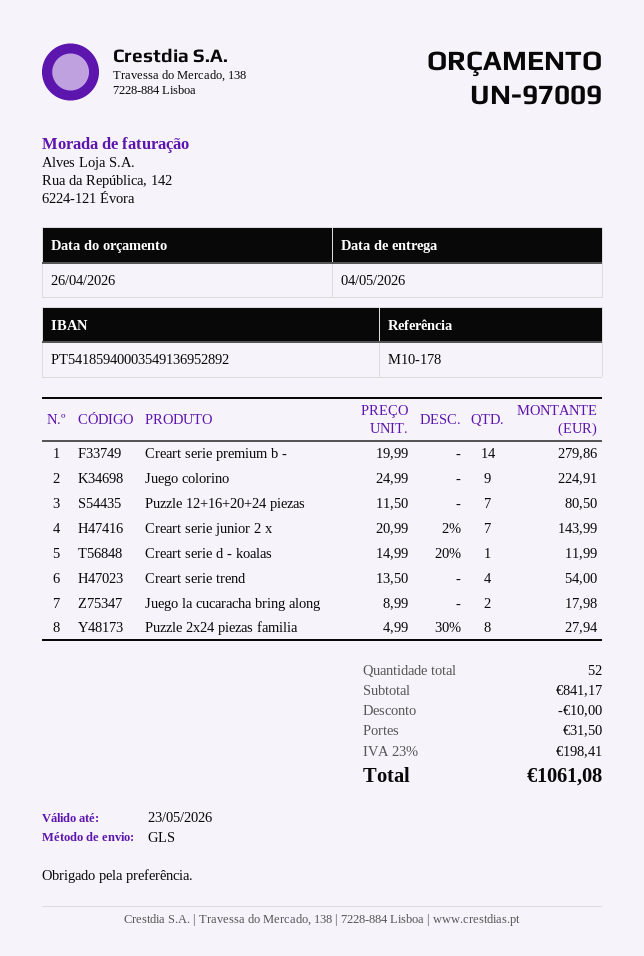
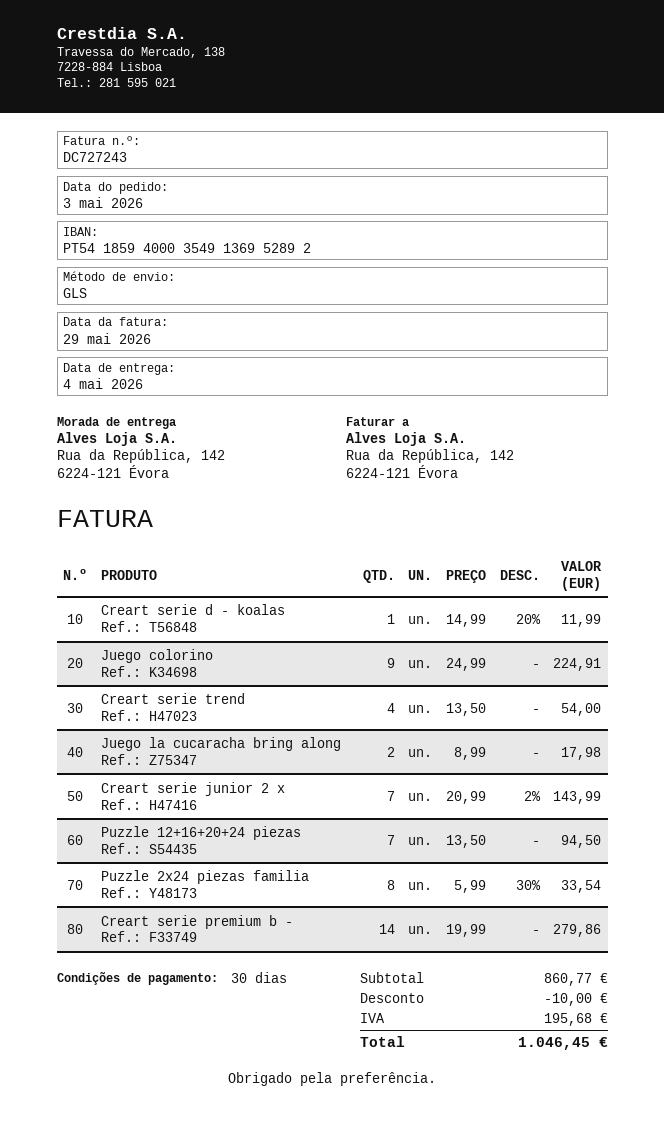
Puzzle 12+16+20+24 piezas: 7 x 11.50 = 80.50 -> 7 x 13.50 = 94.50
Puzzle 2x24 piezas familia: 8 x 4.99 - 30% = 27.94 -> 8 x 5.99 - 30% = 33.54
subtotal: 841.17 -> 860.77
shipping: 31.50 -> none
tax: 198.41 -> 195.68
total: 1061.08 -> 1046.45

